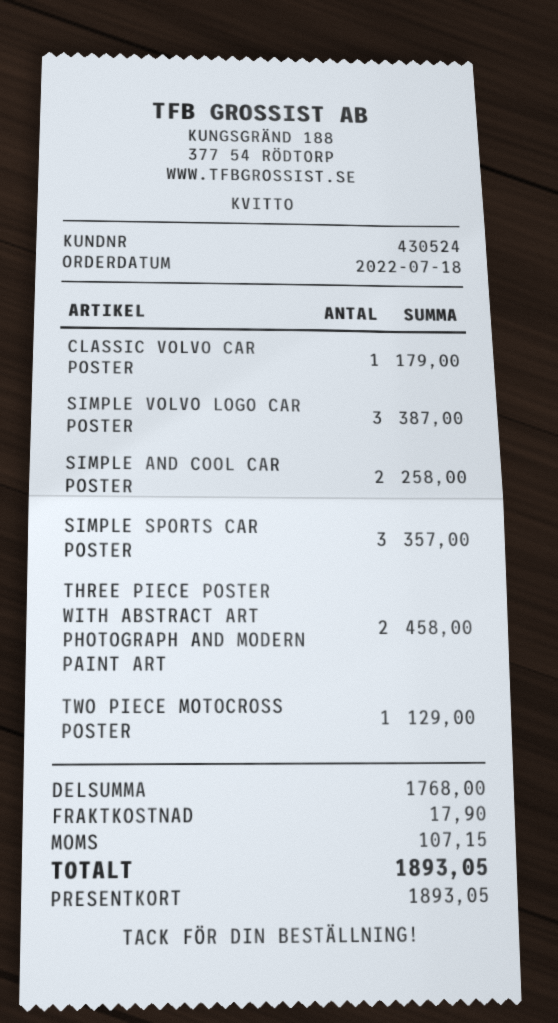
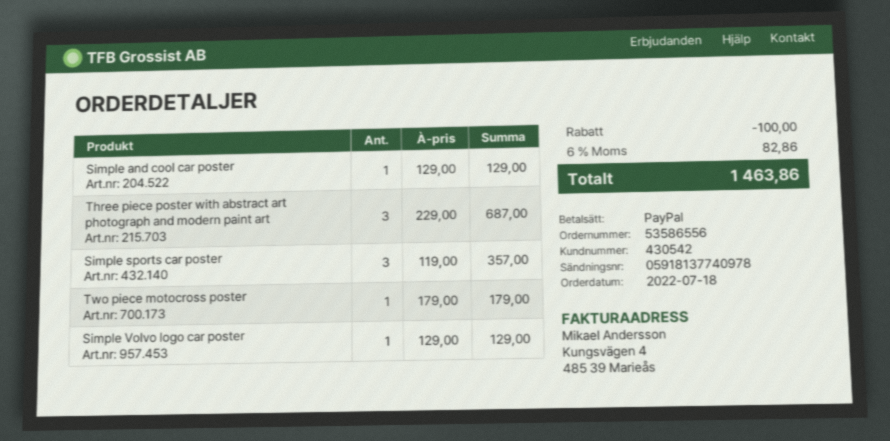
customer number: 430524 -> 430542
payment method: gift card -> PayPal
CLASSIC VOLVO CAR POSTER: 1 for 179.00 -> none
SIMPLE VOLVO LOGO CAR POSTER: 3 for 387.00 -> 1 for 129.00
SIMPLE AND COOL CAR POSTER: 2 for 258.00 -> 1 for 129.00
THREE PIECE POSTER WITH ABSTRACT ART PHOTOGRAPH AND MODERN PAINT ART: 2 for 458.00 -> 3 for 687.00
TWO PIECE MOTOCROSS POSTER: 1 for 129.00 -> 1 for 179.00
discount: none -> 100.00
shipping: 17.90 -> none
tax: 107.15 -> 82.86
total: 1893.05 -> 1463.86

